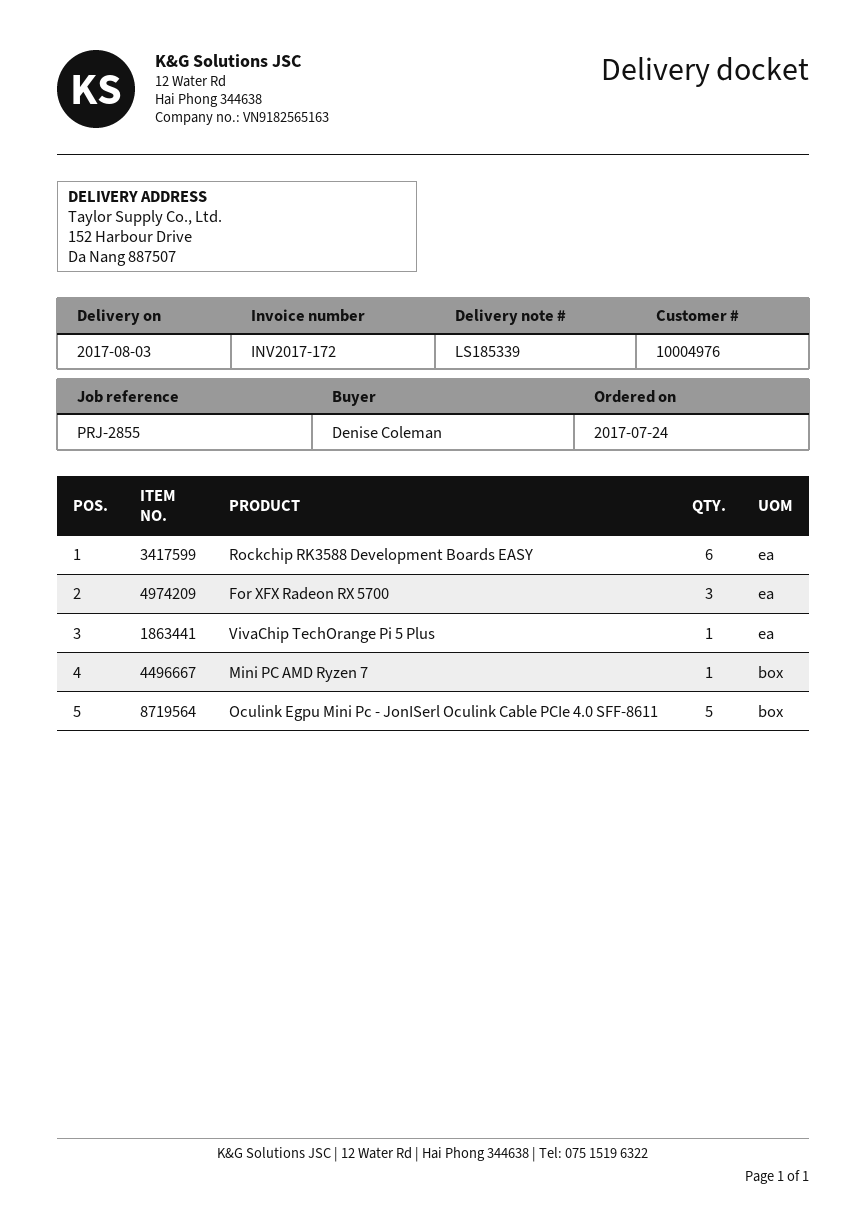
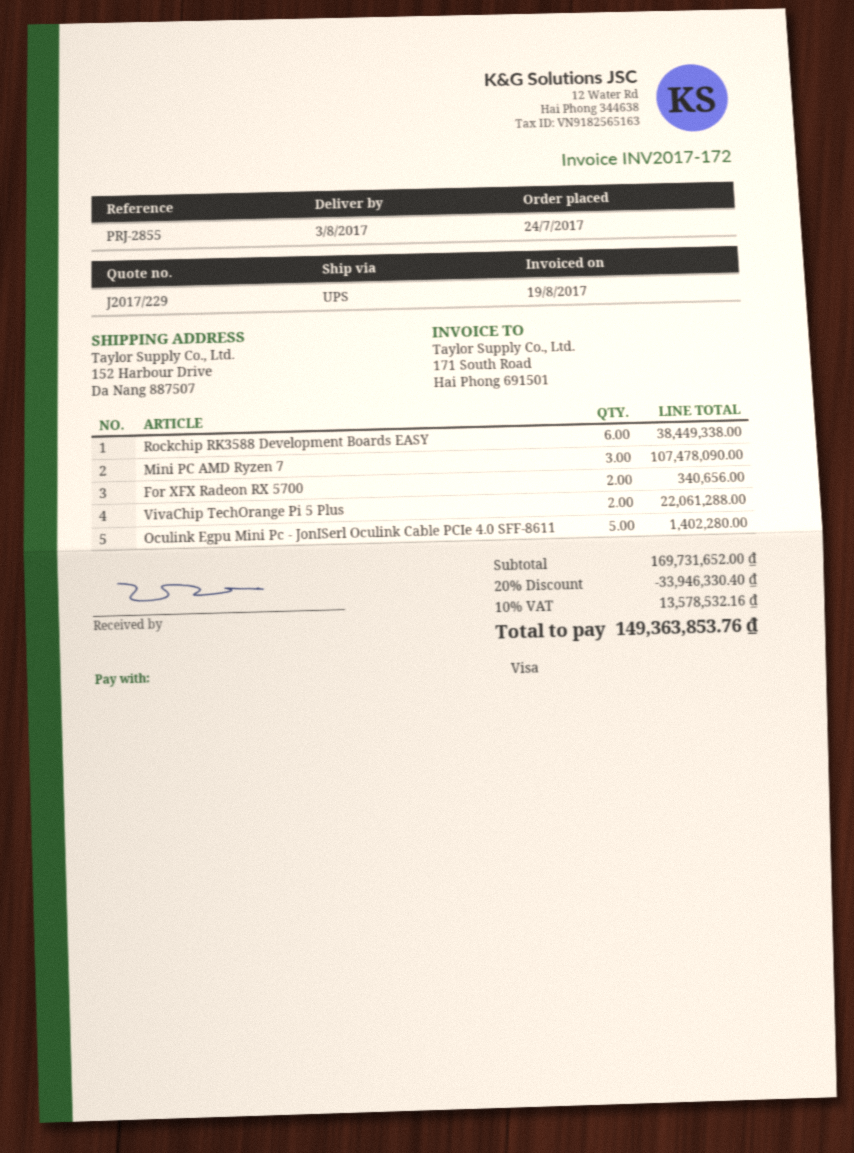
For XFX Radeon RX 5700: 3 -> 2
VivaChip TechOrange Pi 5 Plus: 1 -> 2
Mini PC AMD Ryzen 7: 1 -> 3

